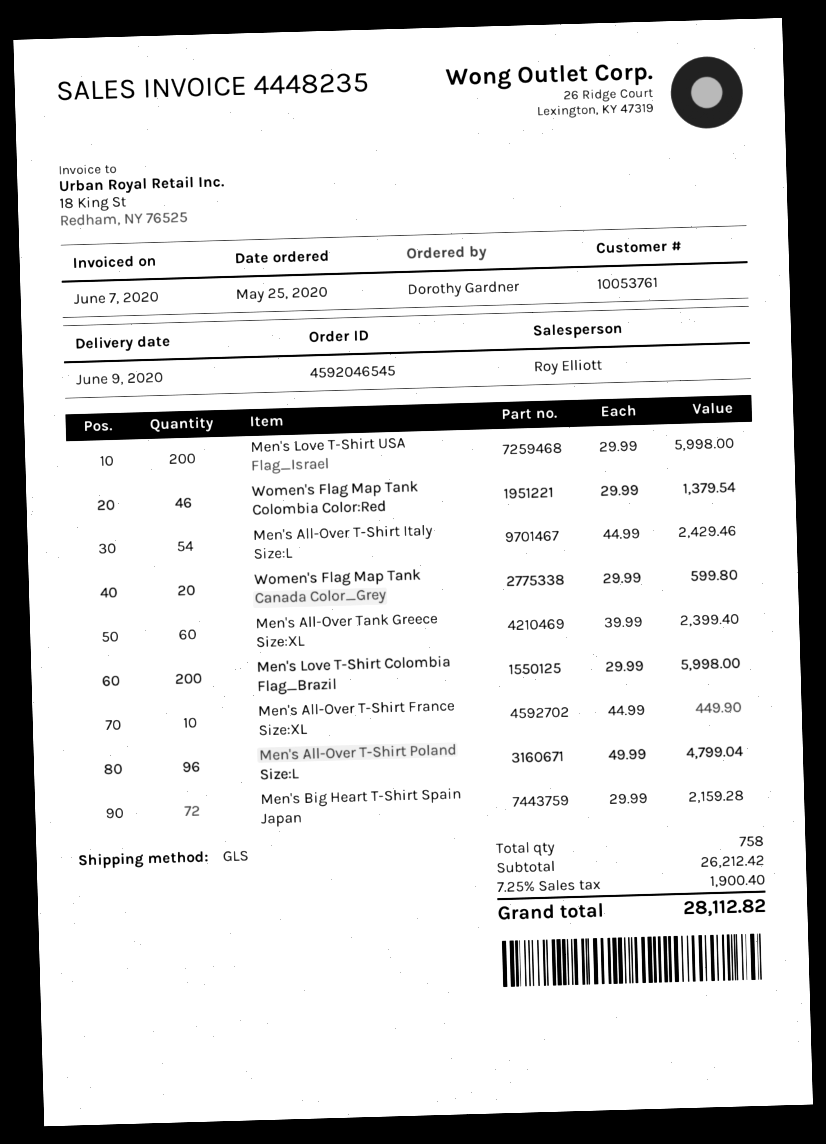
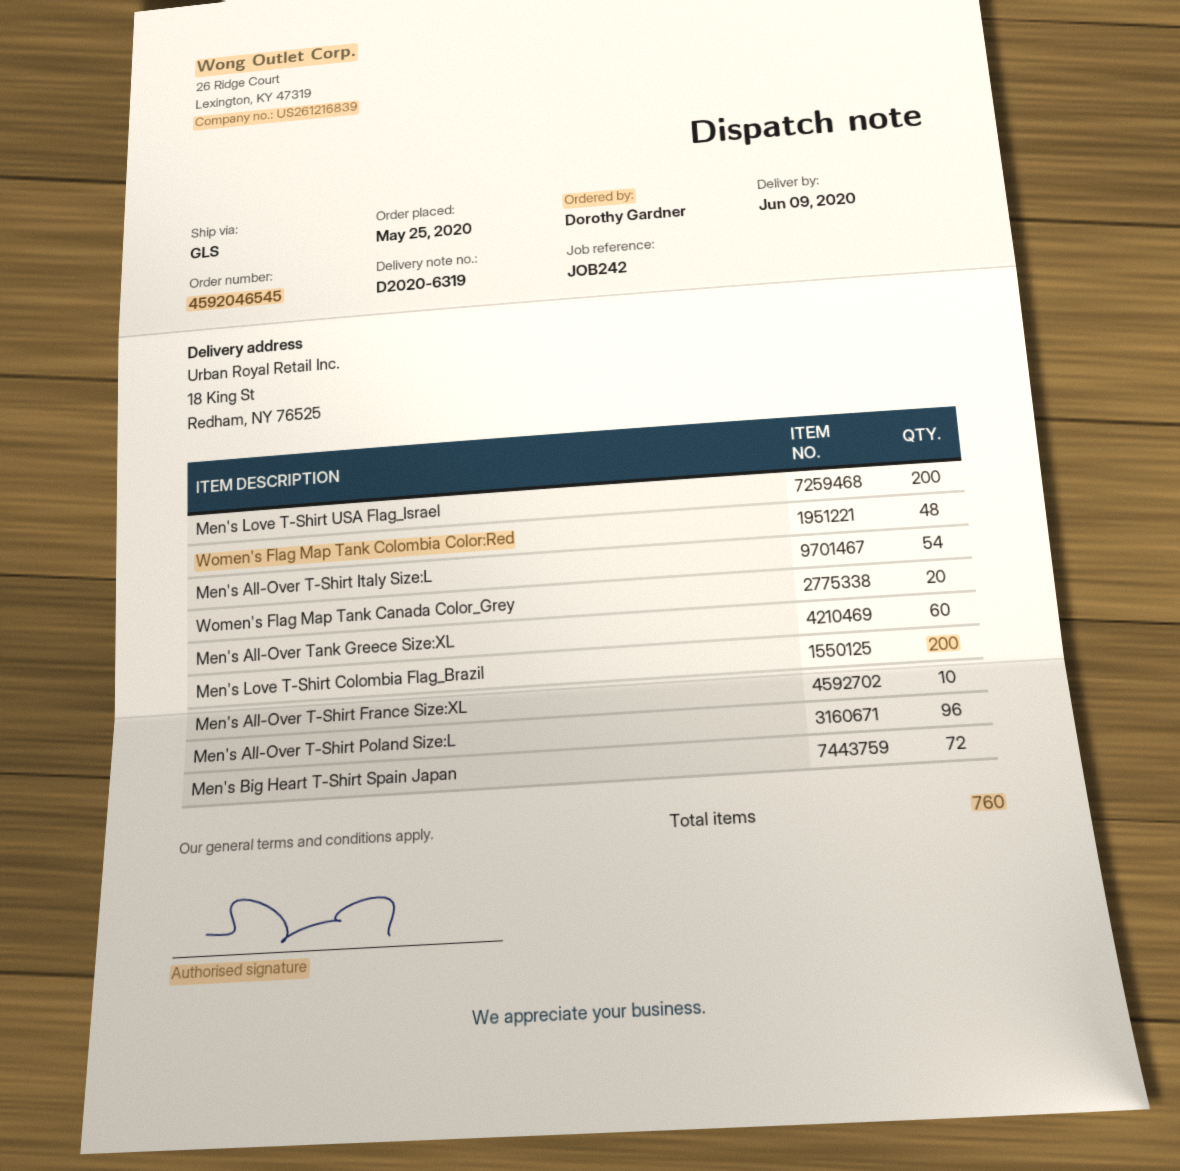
Women's Flag Map Tank Colombia Color:Red: 46 -> 48
total quantity: 758 -> 760

